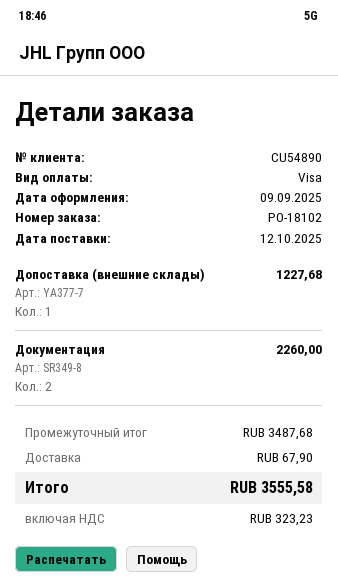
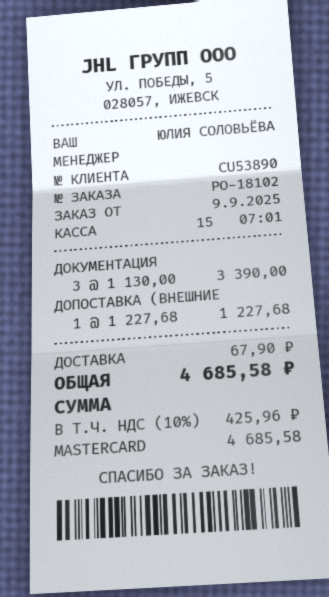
customer number: CU54890 -> CU53890
payment method: Visa -> Mastercard
Документация: 2 for 2260.00 -> 3 for 3390.00
tax: 323.23 -> 425.96
total: 3555.58 -> 4685.58

